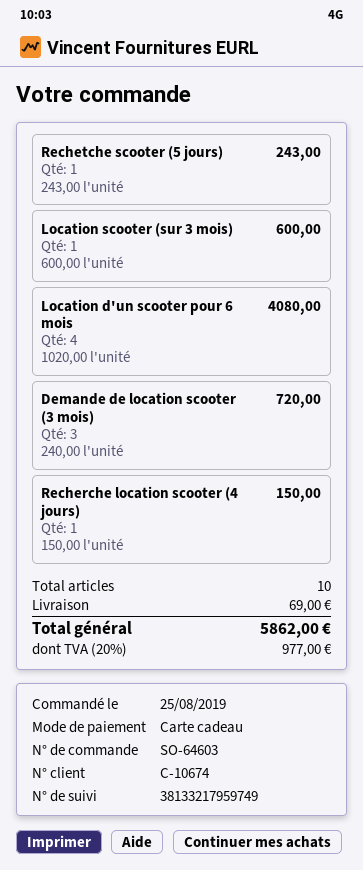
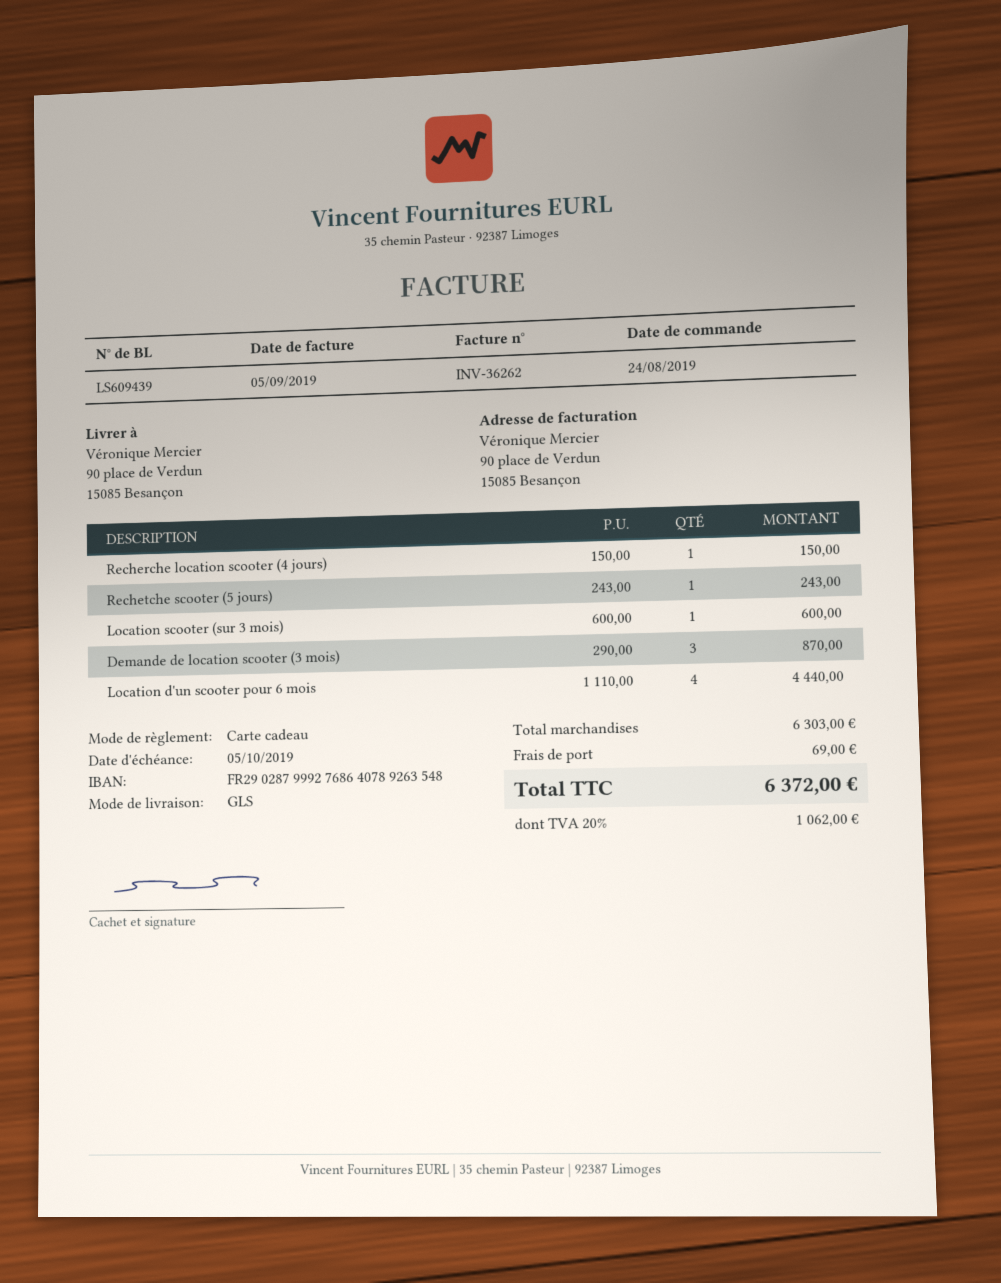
order date: 2019-08-25 -> 2019-08-24
Location d'un scooter pour 6 mois: 4 x 1020.00 = 4080.00 -> 4 x 1110.00 = 4440.00
Demande de location scooter (3 mois): 3 x 240.00 = 720.00 -> 3 x 290.00 = 870.00
tax: 20% = 977.00 -> 20% = 1062.00
total: 5862.00 -> 6372.00

